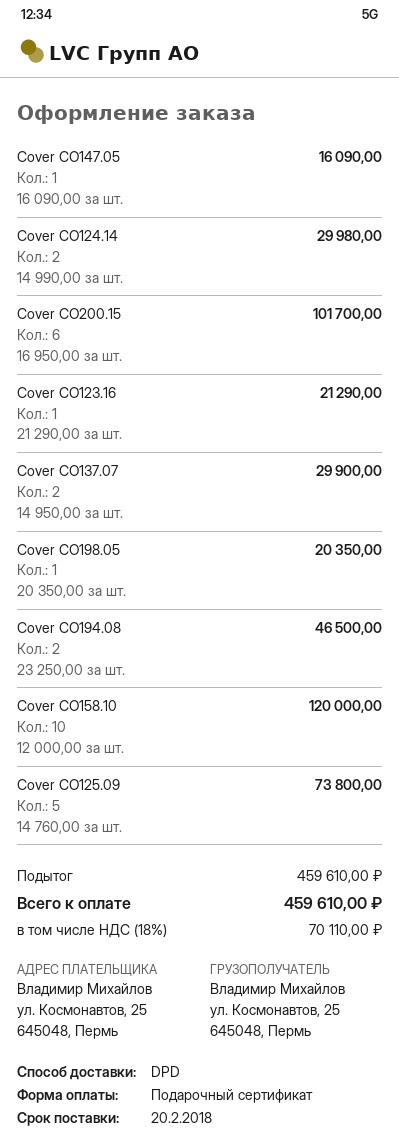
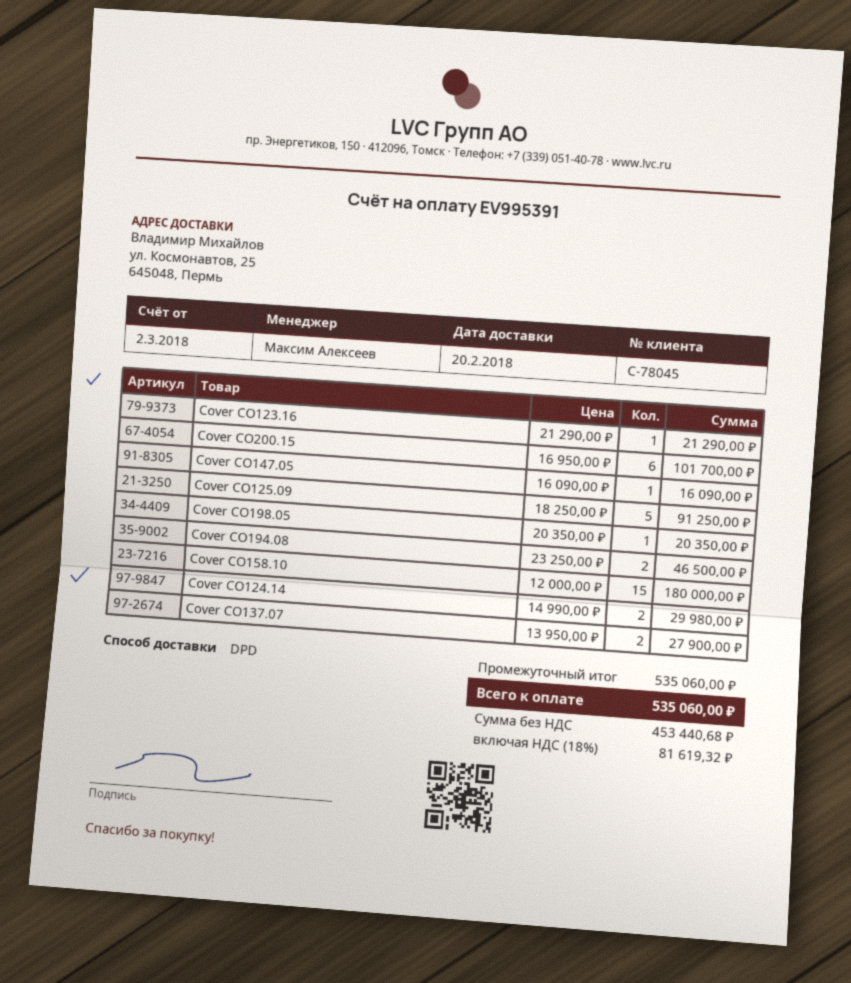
Cover CO137.07: 2 x 14950.00 = 29900.00 -> 2 x 13950.00 = 27900.00
Cover CO158.10: 10 x 12000.00 = 120000.00 -> 15 x 12000.00 = 180000.00
Cover CO125.09: 5 x 14760.00 = 73800.00 -> 5 x 18250.00 = 91250.00
subtotal: 459610.00 -> 535060.00
tax: 18% = 70110.00 -> 18% = 81619.32
total: 459610.00 -> 535060.00

